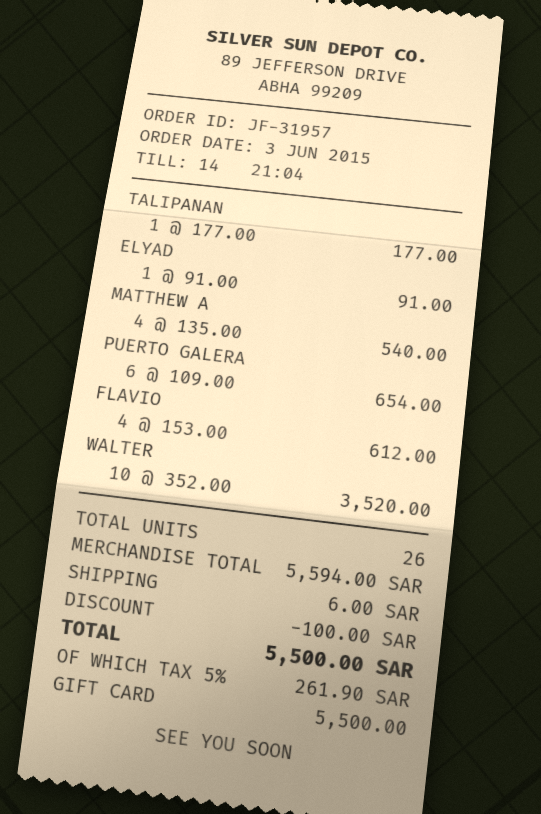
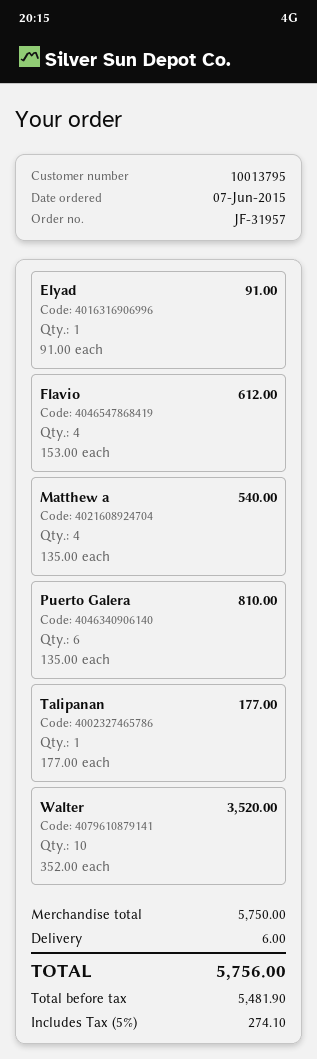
order date: 2015-06-03 -> 2015-06-07
PUERTO GALERA: 6 x 109.00 = 654.00 -> 6 x 135.00 = 810.00
subtotal: 5594.00 -> 5750.00
discount: 100.00 -> none
tax: 5% = 261.90 -> 5% = 274.10
total: 5500.00 -> 5756.00

